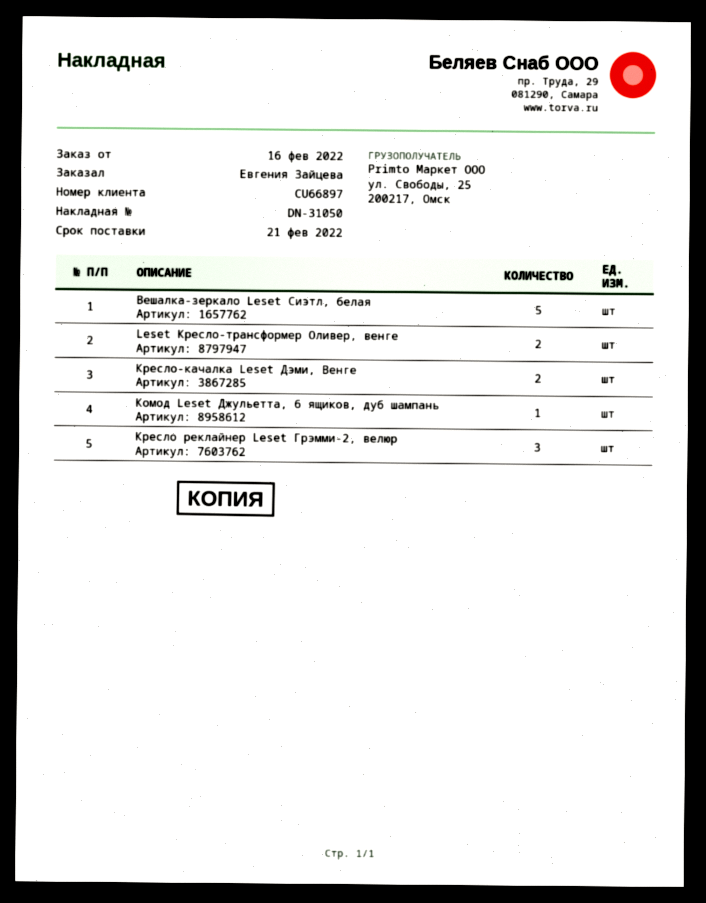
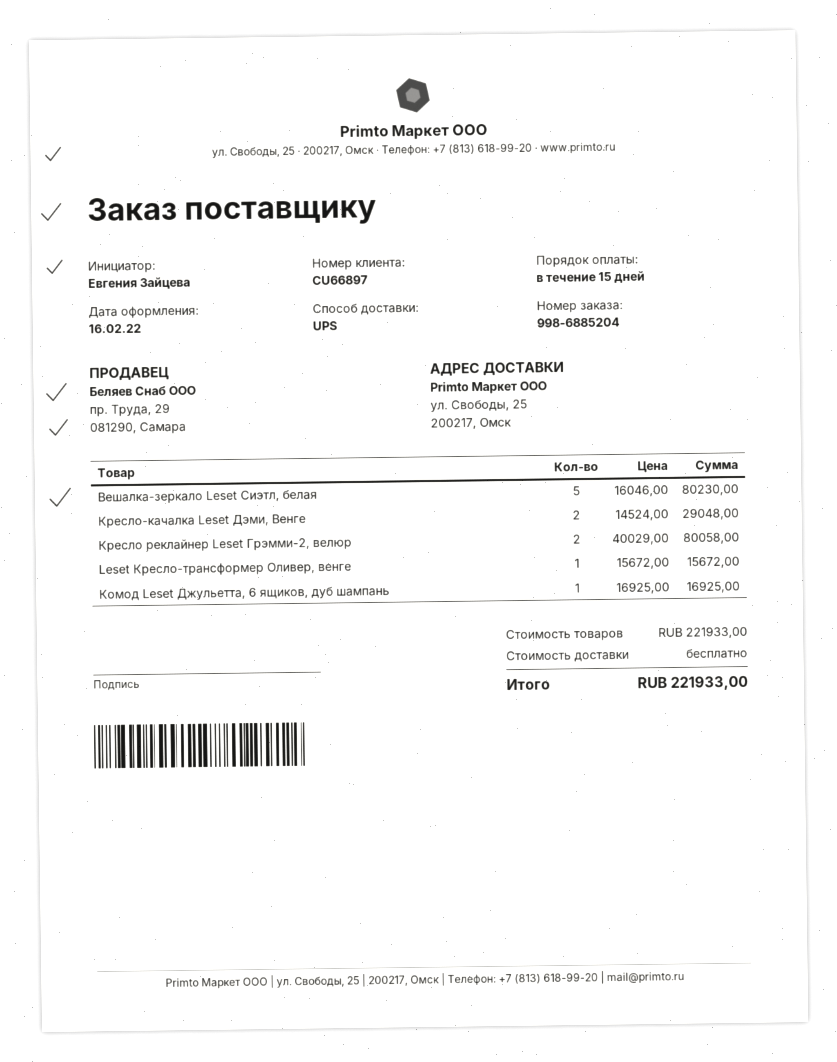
Leset Кресло-трансформер Оливер, венге: 2 -> 1
Кресло реклайнер Leset Грэмми-2, велюр: 3 -> 2

